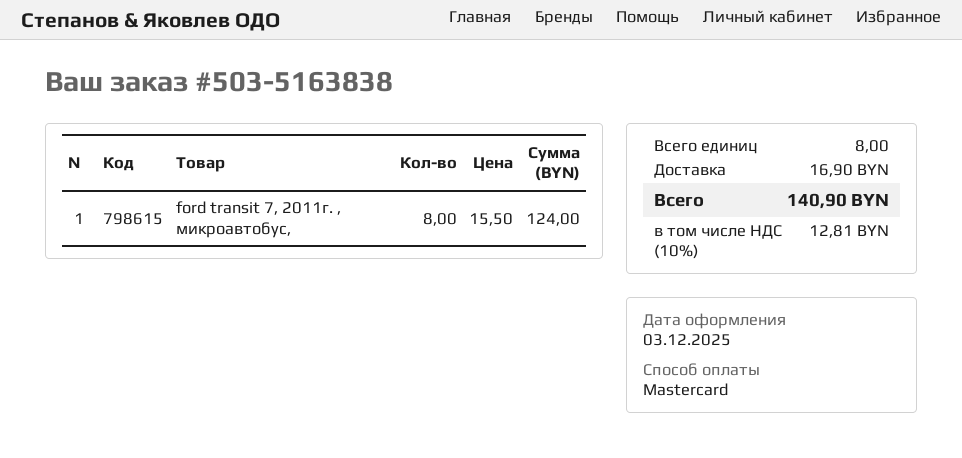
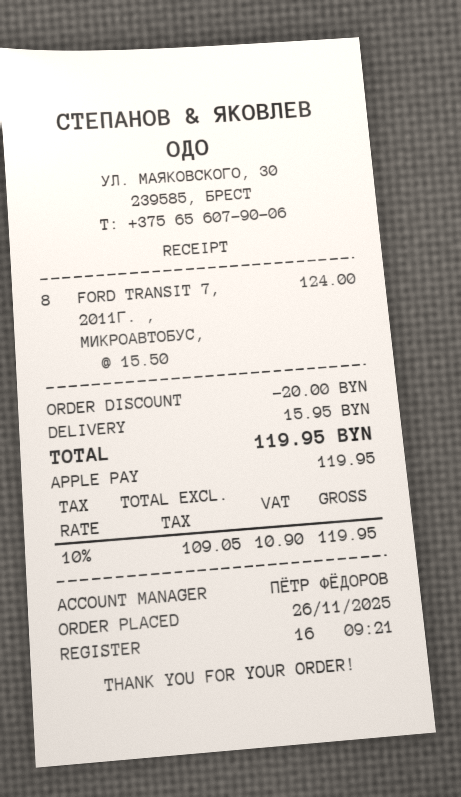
order date: 2025-12-03 -> 2025-11-26
payment method: Mastercard -> Apple Pay
discount: none -> 20.00
shipping: 16.90 -> 15.95
tax: 10% = 12.81 -> 10% = 10.90
total: 140.90 -> 119.95

